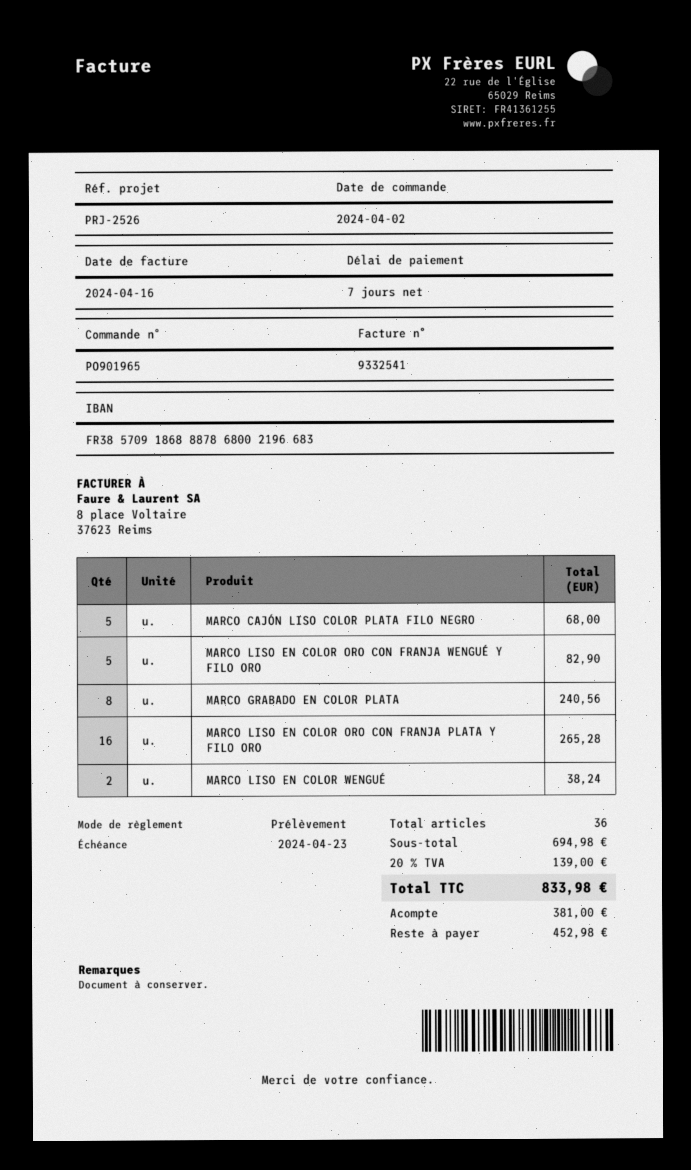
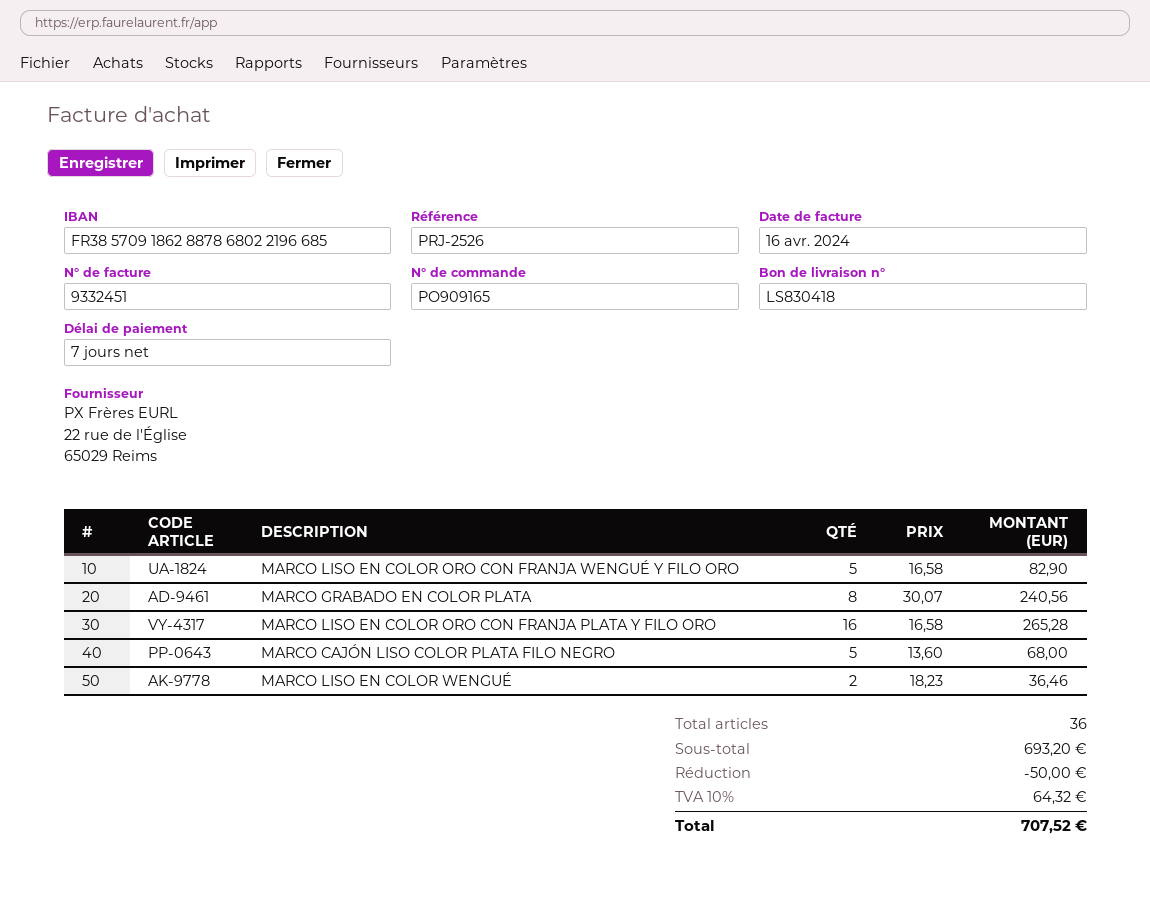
order number: PO901965 -> PO909165
invoice number: 9332541 -> 9332451
bank account: FR3857091868887868002196683 -> FR3857091862887868022196685
MARCO LISO EN COLOR WENGUÉ: 2 for 38.24 -> 2 for 36.46
subtotal: 694.98 -> 693.20
discount: none -> 50.00
tax: 20% = 139.00 -> 10% = 64.32
total: 833.98 -> 707.52

